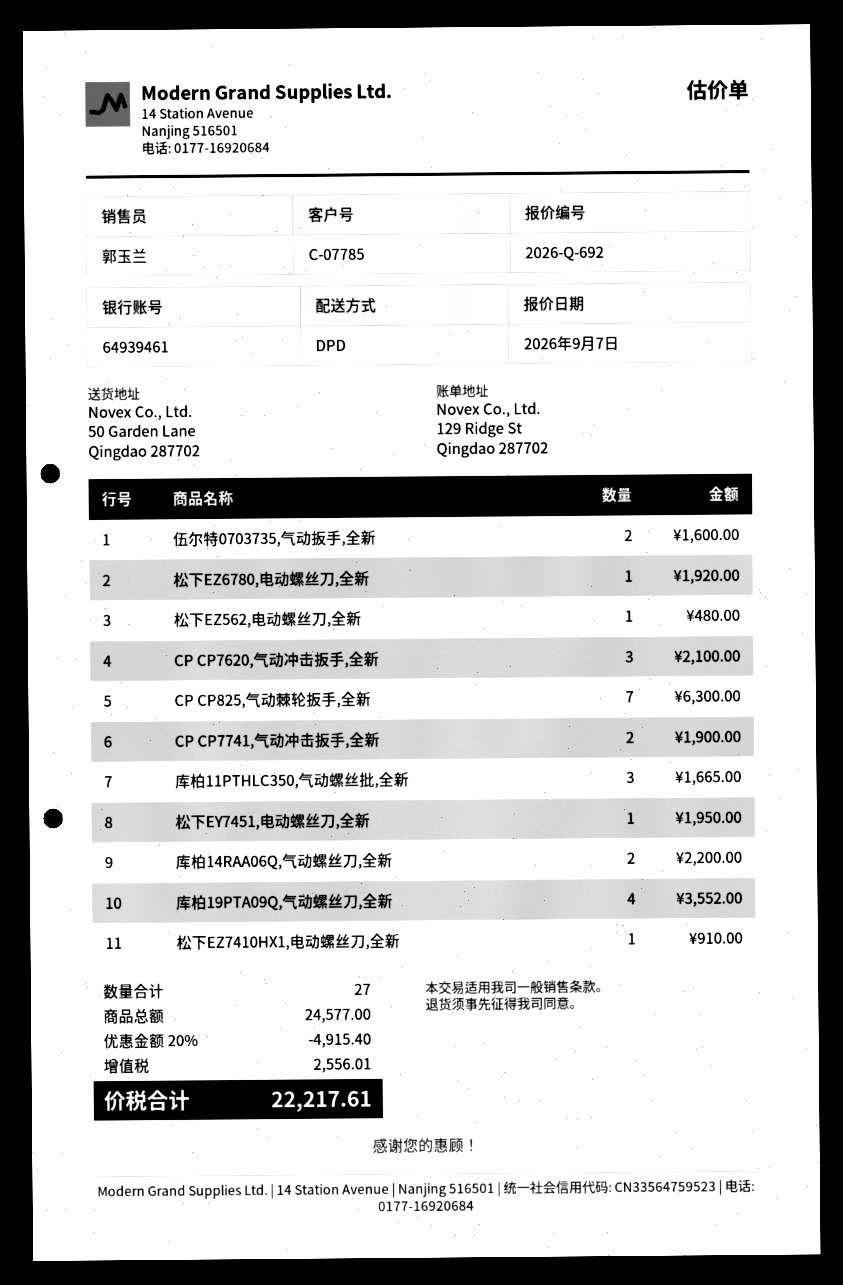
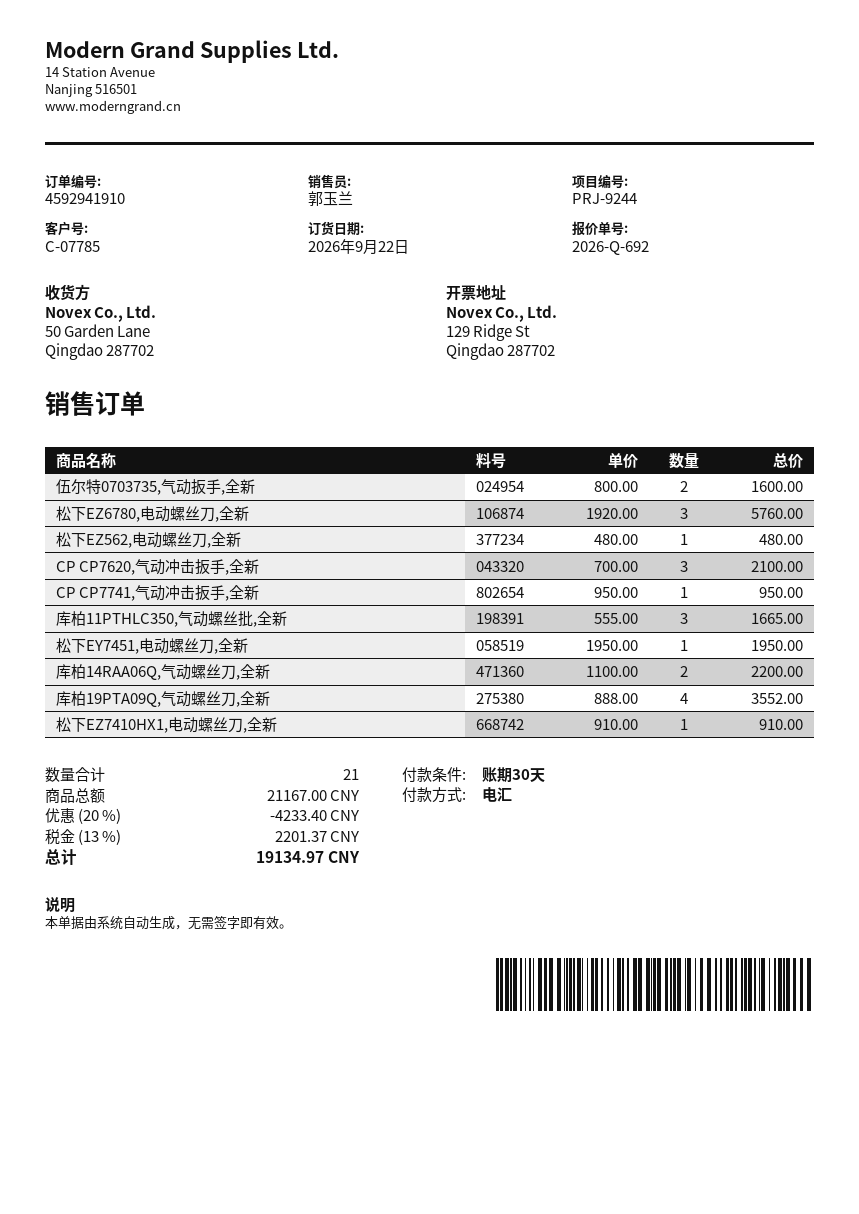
松下EZ6780,电动螺丝刀,全新: 1 for 1920.00 -> 3 for 5760.00
CP CP825,气动棘轮扳手,全新: 7 for 6300.00 -> none
CP CP7741,气动冲击扳手,全新: 2 for 1900.00 -> 1 for 950.00
total quantity: 27 -> 21
subtotal: 24577.00 -> 21167.00
discount: 20% = 4915.40 -> 20% = 4233.40
tax: 2556.01 -> 2201.37
total: 22217.61 -> 19134.97

